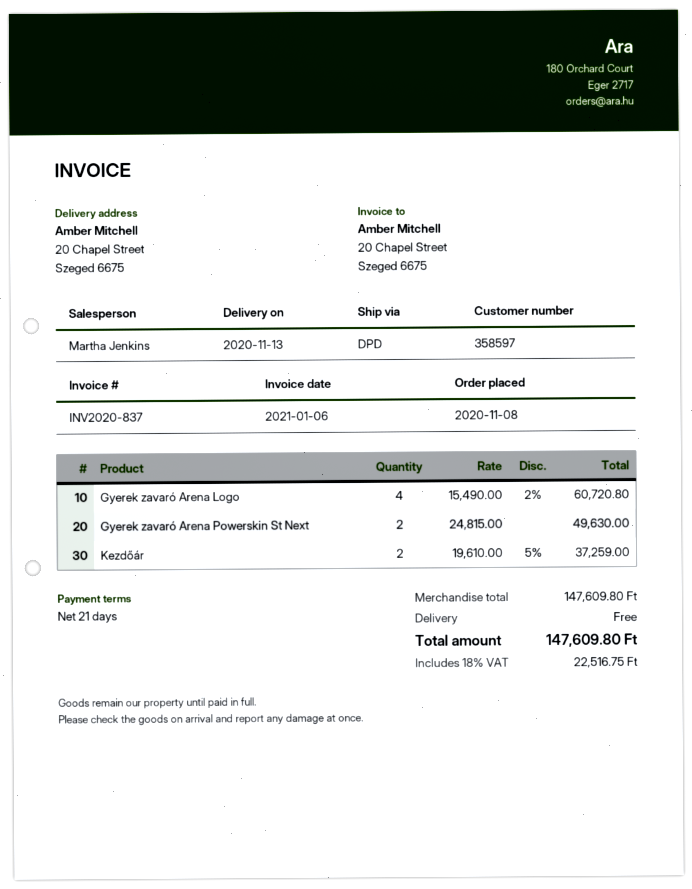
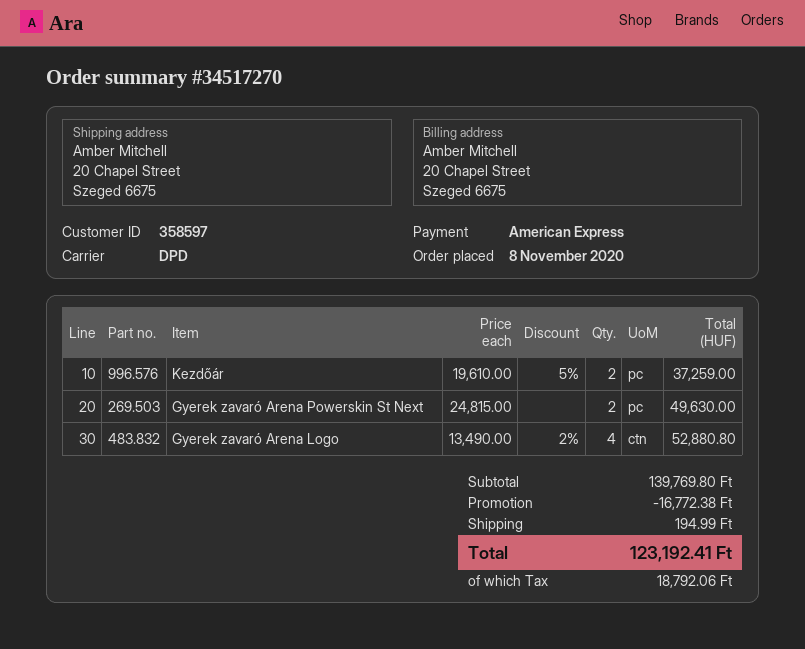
Gyerek zavaró Arena Logo: 4 x 15490.00 - 2% = 60720.80 -> 4 x 13490.00 - 2% = 52880.80
subtotal: 147609.80 -> 139769.80
discount: none -> 16772.38
shipping: 0.00 -> 194.99
tax: 22516.75 -> 18792.06
total: 147609.80 -> 123192.41

